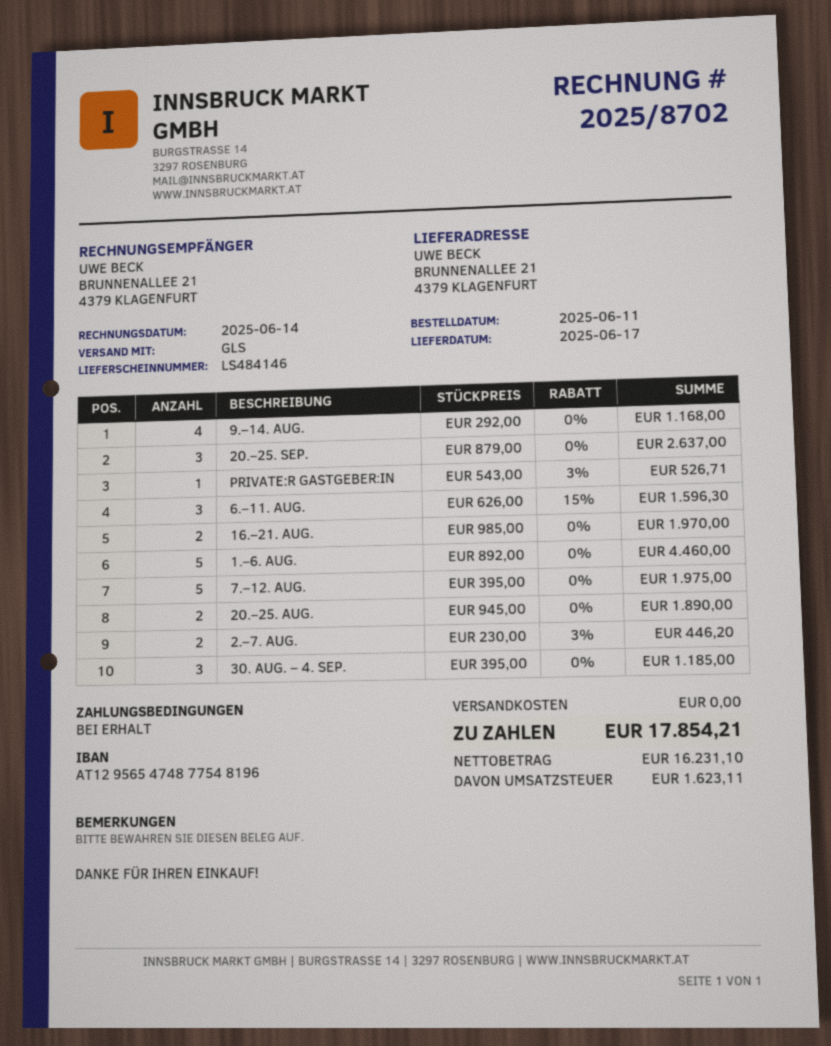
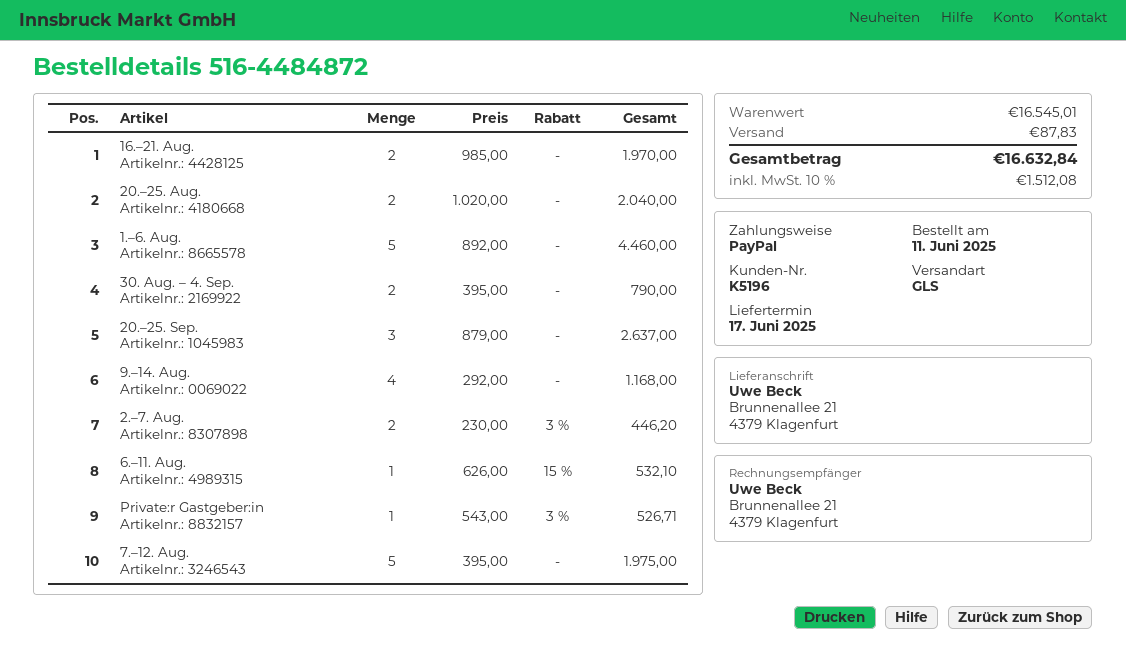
6.–11. AUG.: 3 x 626.00 - 15% = 1596.30 -> 1 x 626.00 - 15% = 532.10
20.–25. AUG.: 2 x 945.00 = 1890.00 -> 2 x 1020.00 = 2040.00
30. AUG. – 4. SEP.: 3 x 395.00 = 1185.00 -> 2 x 395.00 = 790.00
shipping: 0.00 -> 87.83
tax: 1623.11 -> 1512.08
total: 17854.21 -> 16632.84

